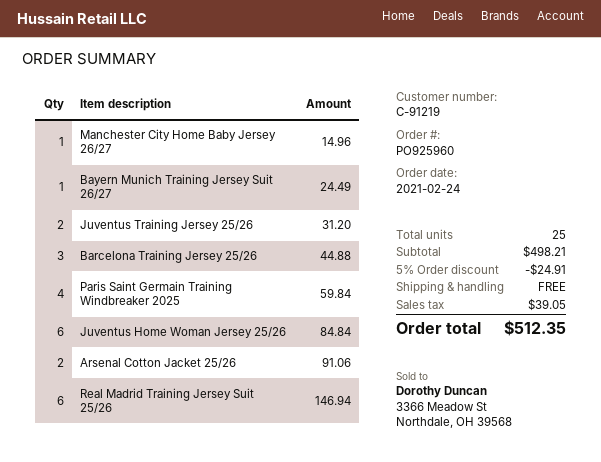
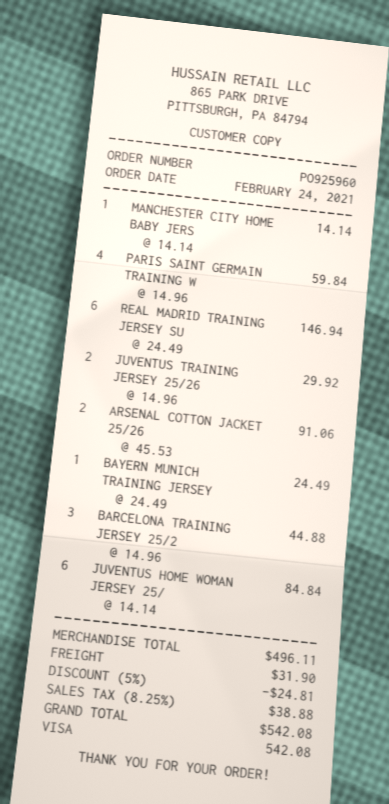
Manchester City Home Baby Jersey 26/27: 1 for 14.96 -> 1 for 14.14
Juventus Training Jersey 25/26: 2 for 31.20 -> 2 for 29.92
subtotal: 498.21 -> 496.11
discount: 5% = 24.91 -> 5% = 24.81
shipping: 0.00 -> 31.90
tax: 39.05 -> 38.88
total: 512.35 -> 542.08

